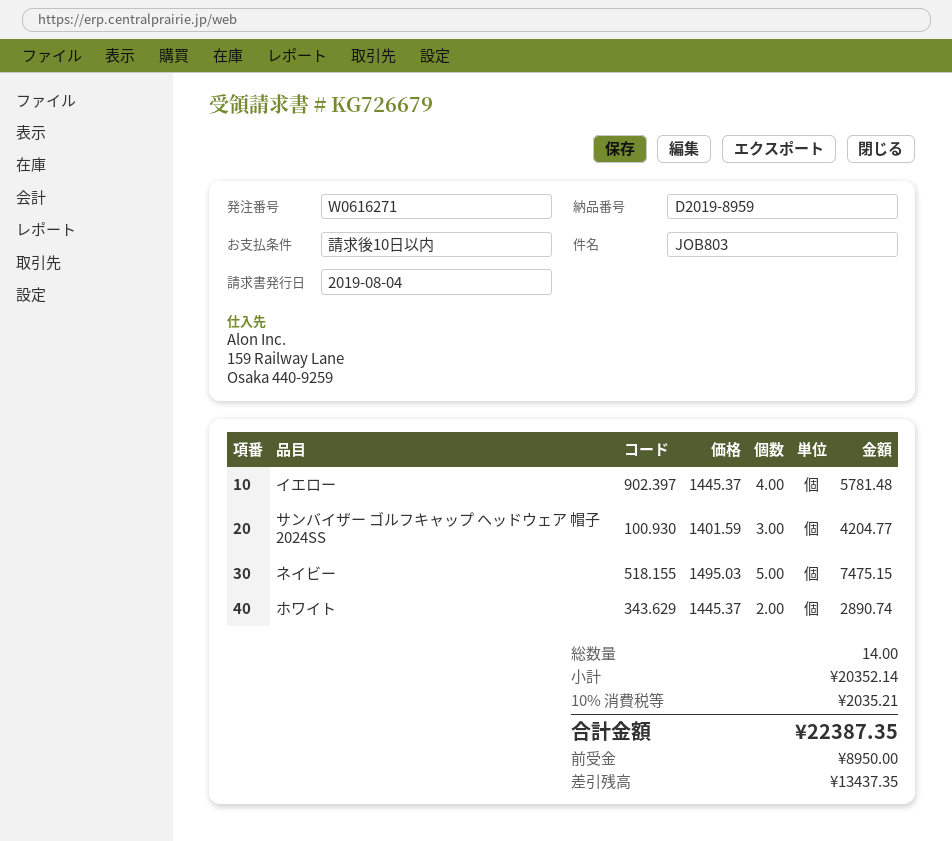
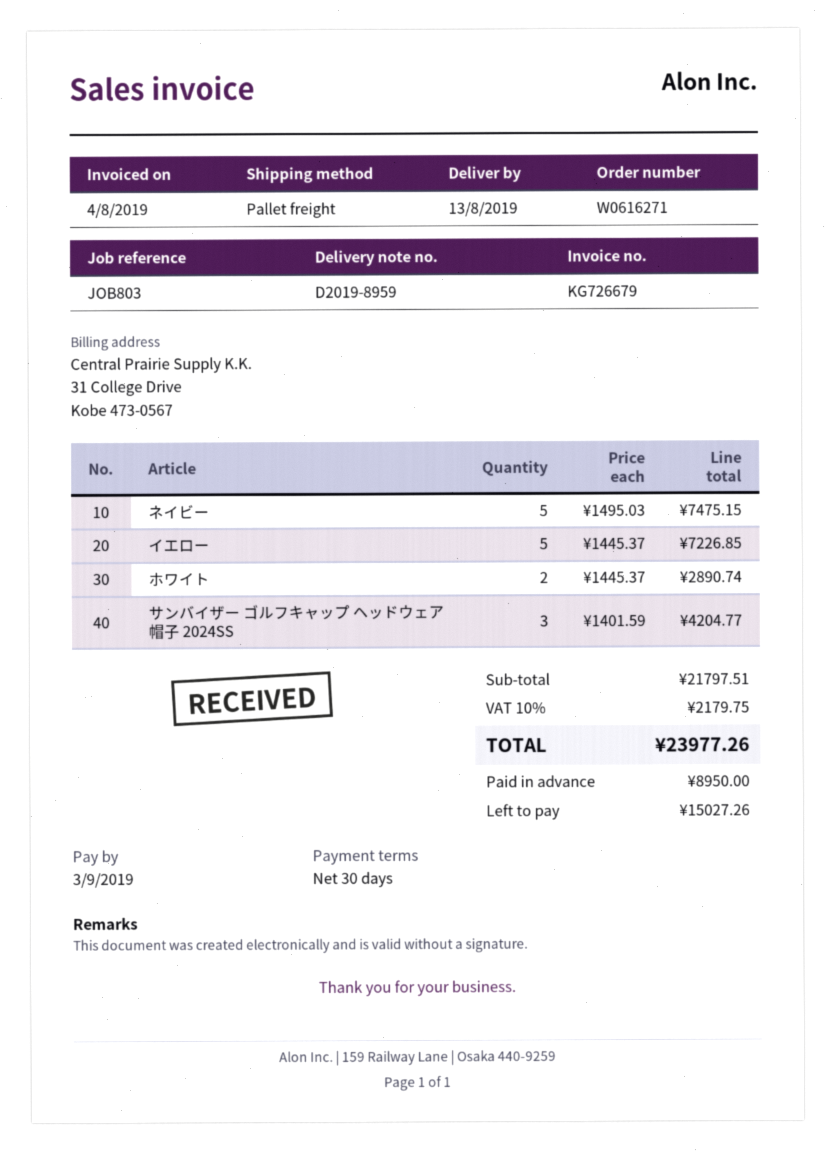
payment terms: 10 days -> 30 days
イエロー: 4 x 1445.37 = 5781.48 -> 5 x 1445.37 = 7226.85
subtotal: 20352.14 -> 21797.51
tax: 10% = 2035.21 -> 10% = 2179.75
total: 22387.35 -> 23977.26
balance: 13437.35 -> 15027.26

